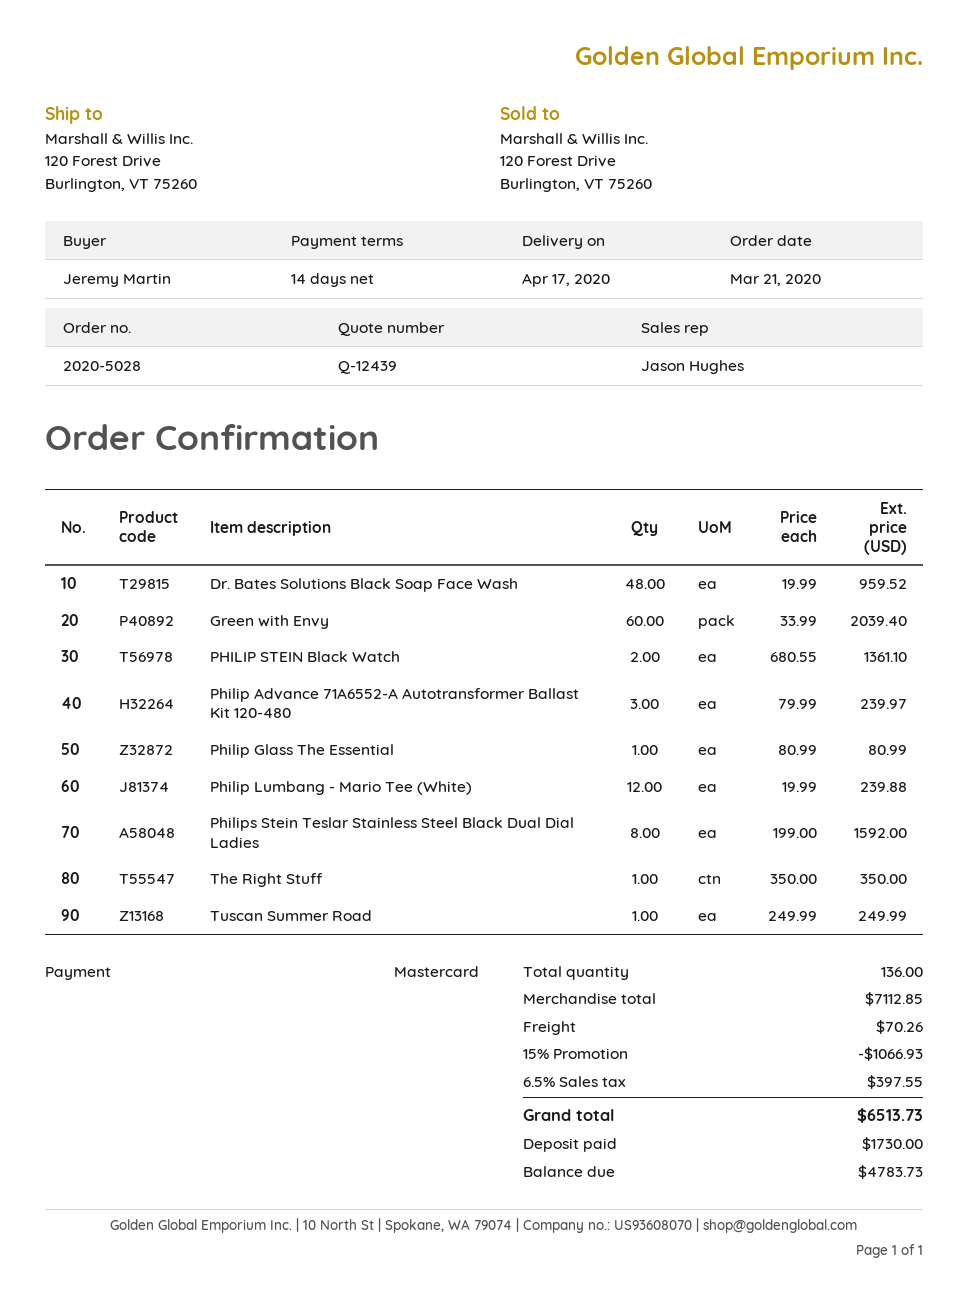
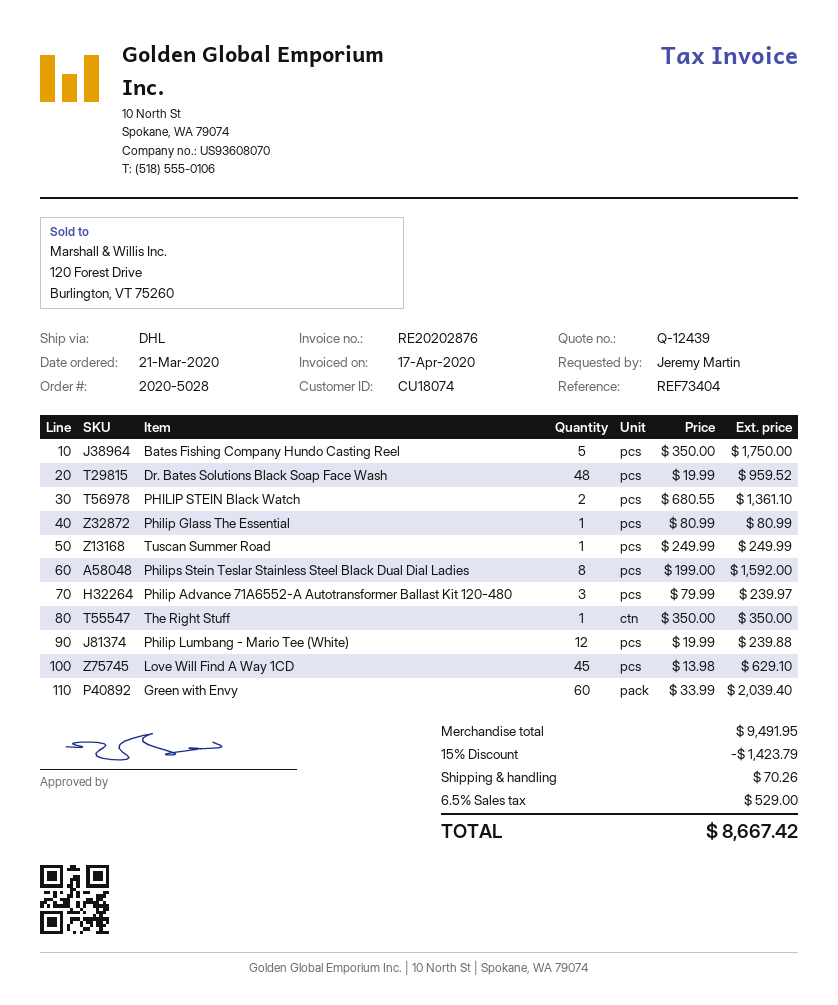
Bates Fishing Company Hundo Casting Reel: none -> 5 x 350.00 = 1750.00
Love Will Find A Way 1CD: none -> 45 x 13.98 = 629.10
subtotal: 7112.85 -> 9491.95
discount: 15% = 1066.93 -> 15% = 1423.79
tax: 6.5% = 397.55 -> 6.5% = 529.00
total: 6513.73 -> 8667.42

